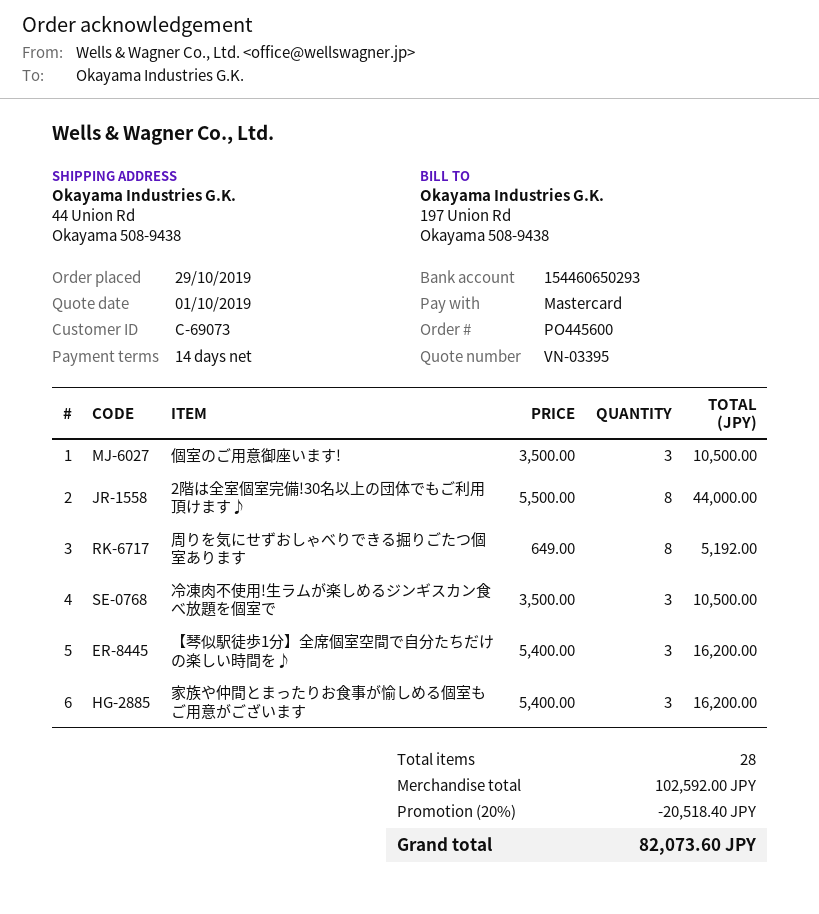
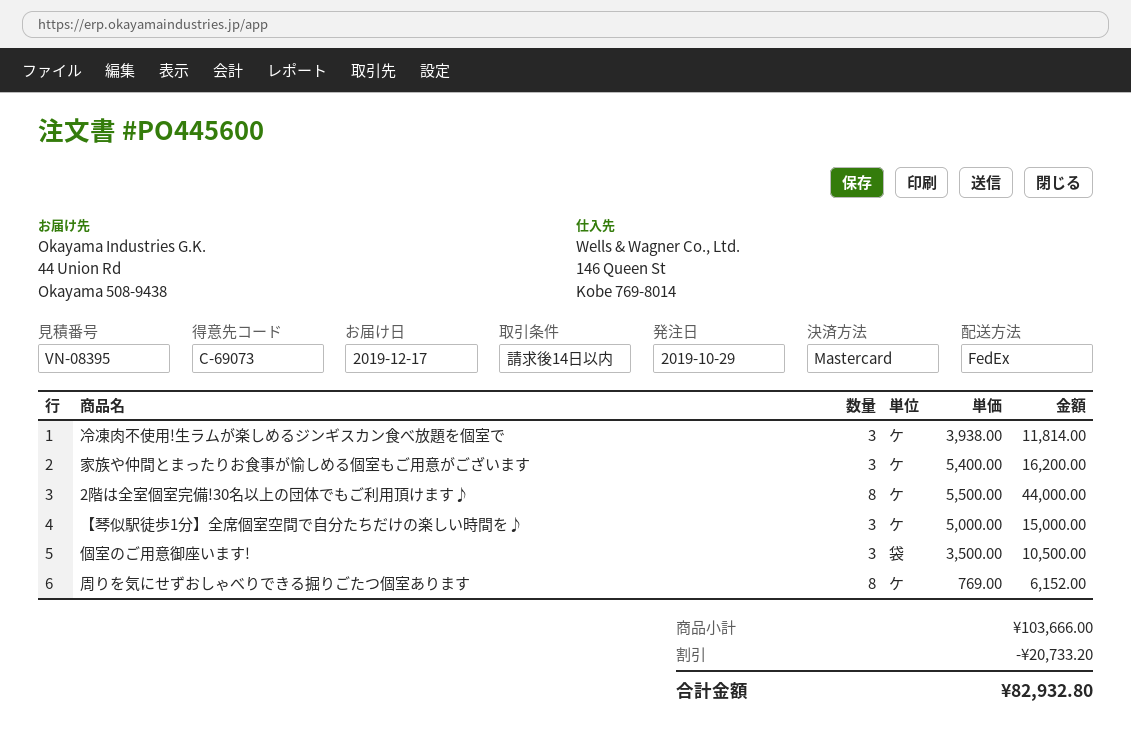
quote number: VN-03395 -> VN-08395
周りを気にせずおしゃべりできる掘りごたつ個室あります: 8 x 649.00 = 5192.00 -> 8 x 769.00 = 6152.00
冷凍肉不使用!生ラムが楽しめるジンギスカン食べ放題を個室で: 3 x 3500.00 = 10500.00 -> 3 x 3938.00 = 11814.00
【琴似駅徒歩1分】全席個室空間で自分たちだけの楽しい時間を♪: 3 x 5400.00 = 16200.00 -> 3 x 5000.00 = 15000.00
subtotal: 102592.00 -> 103666.00
discount: 20518.40 -> 20733.20
total: 82073.60 -> 82932.80

